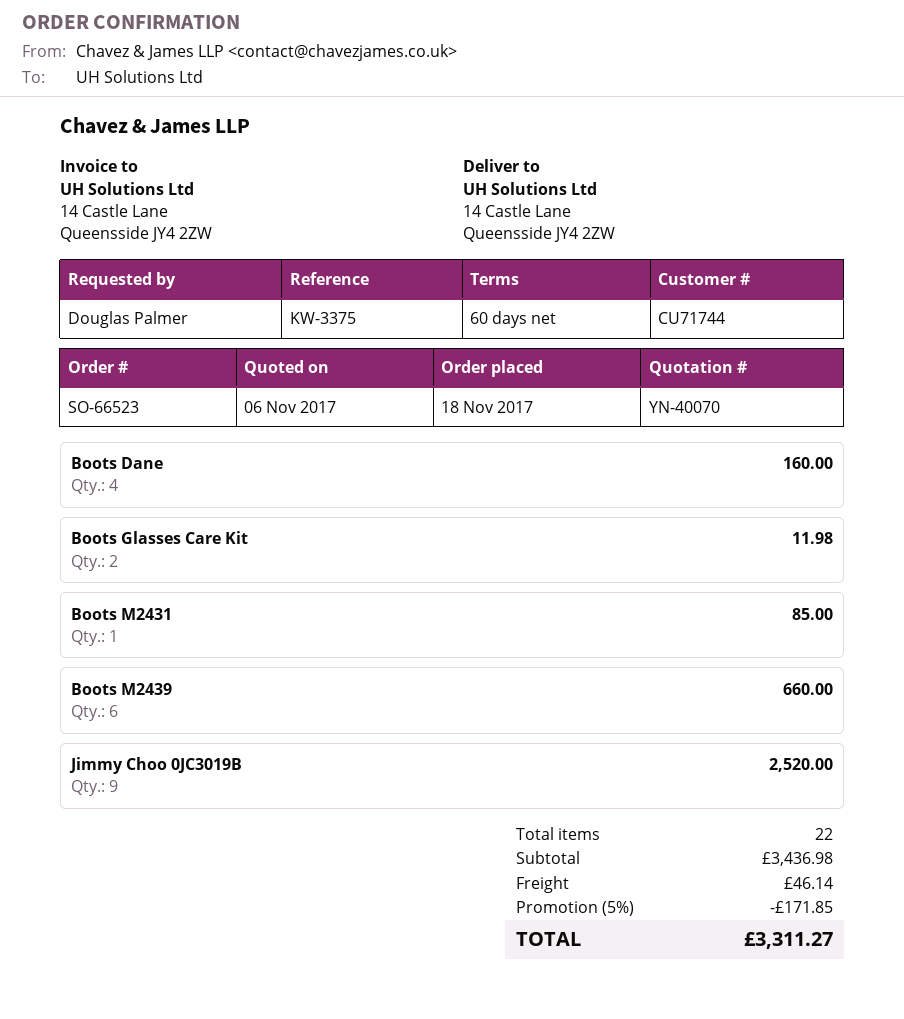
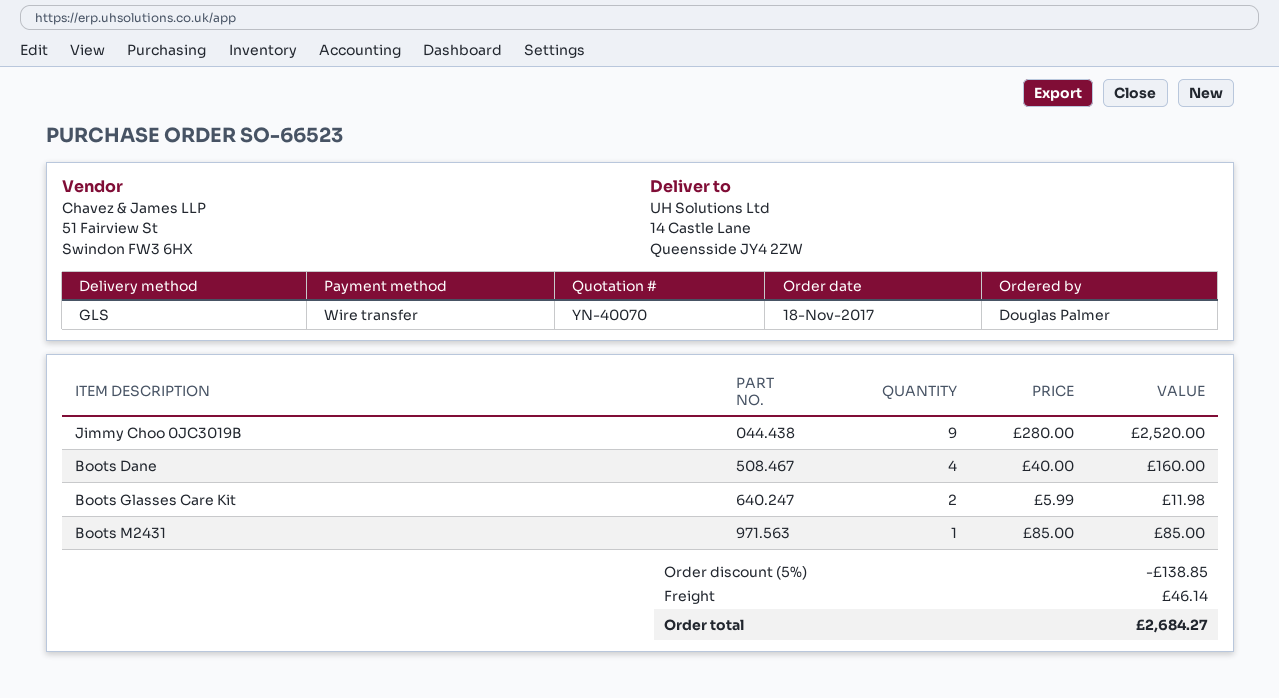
Boots M2439: 6 for 660.00 -> none
discount: 5% = 171.85 -> 5% = 138.85
total: 3311.27 -> 2684.27

